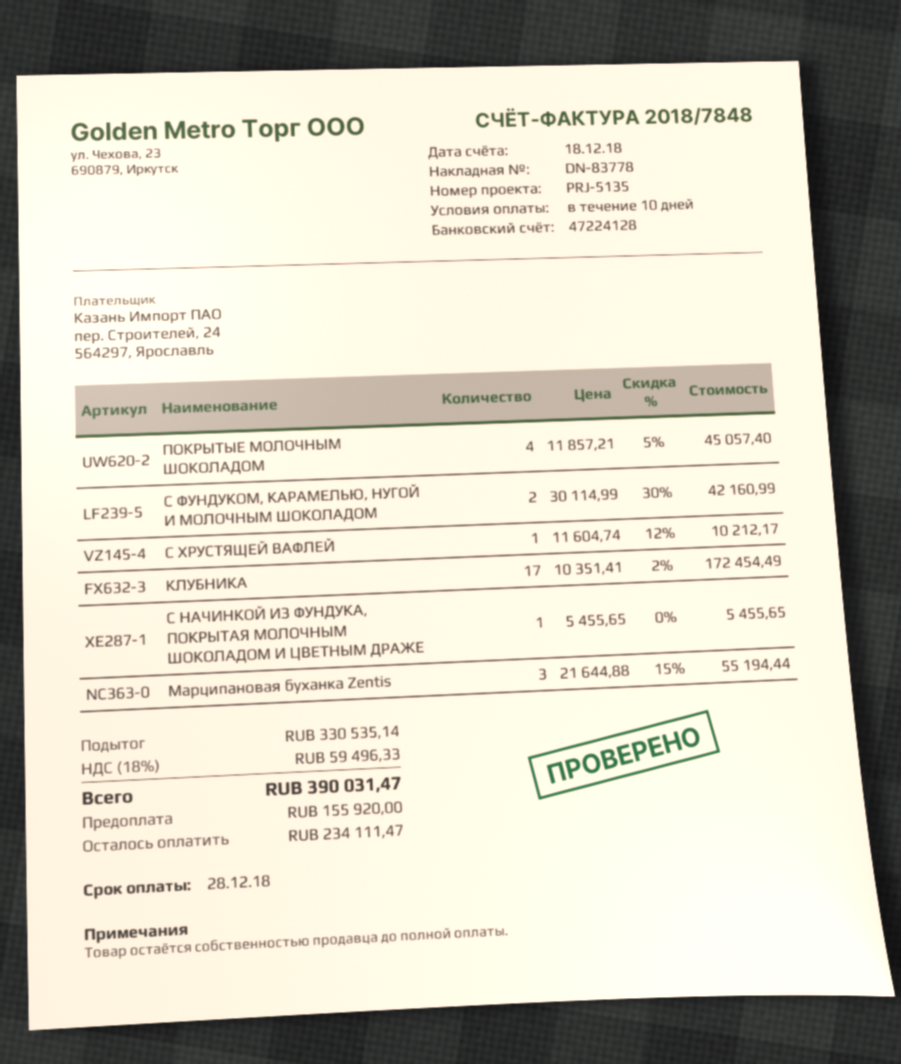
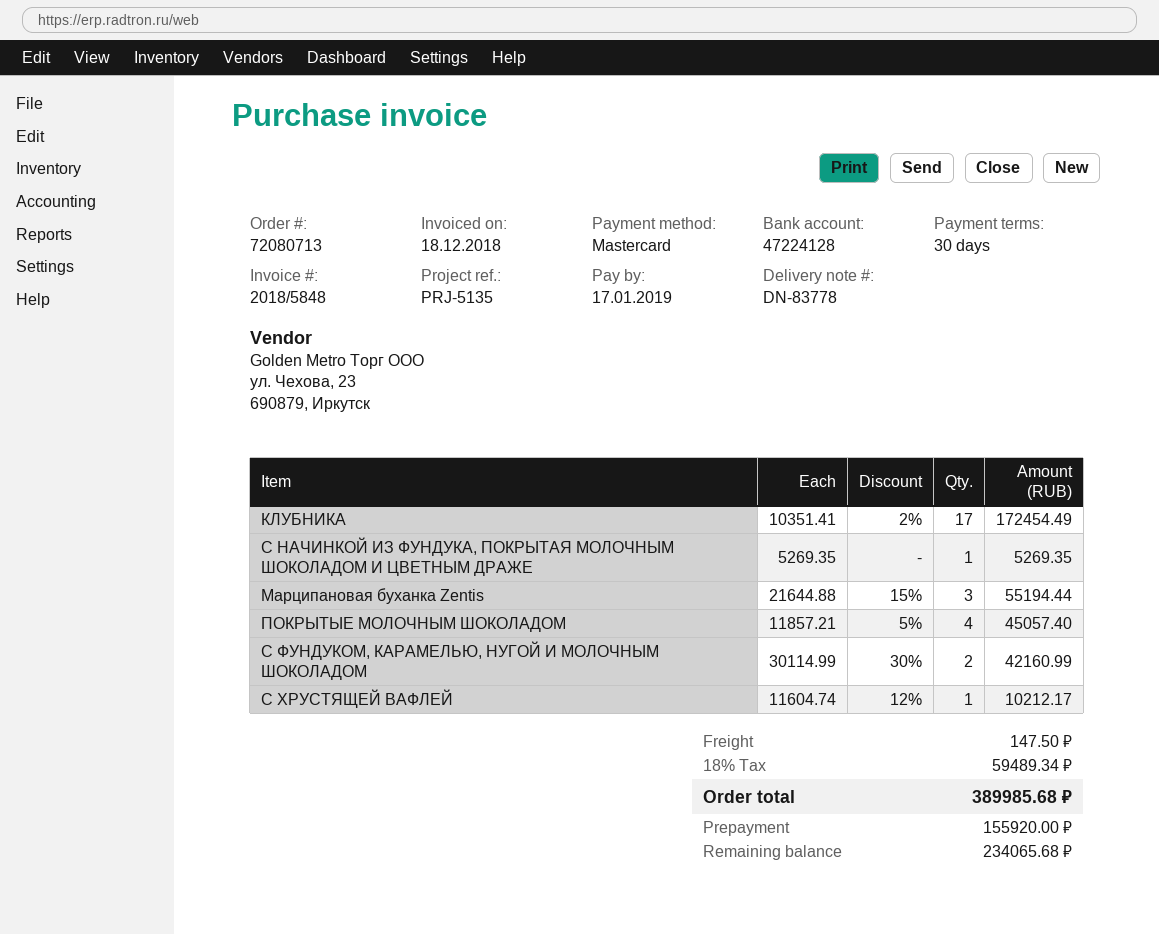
invoice number: 2018/7848 -> 2018/5848
payment terms: 10 days -> 30 days
due date: 2018-12-28 -> 2019-01-17
С НАЧИНКОЙ ИЗ ФУНДУКА, ПОКРЫТАЯ МОЛОЧНЫМ ШОКОЛАДОМ И ЦВЕТНЫМ ДРАЖЕ: 1 x 5455.65 = 5455.65 -> 1 x 5269.35 = 5269.35
shipping: none -> 147.50
tax: 18% = 59496.33 -> 18% = 59489.34
total: 390031.47 -> 389985.68
balance: 234111.47 -> 234065.68

